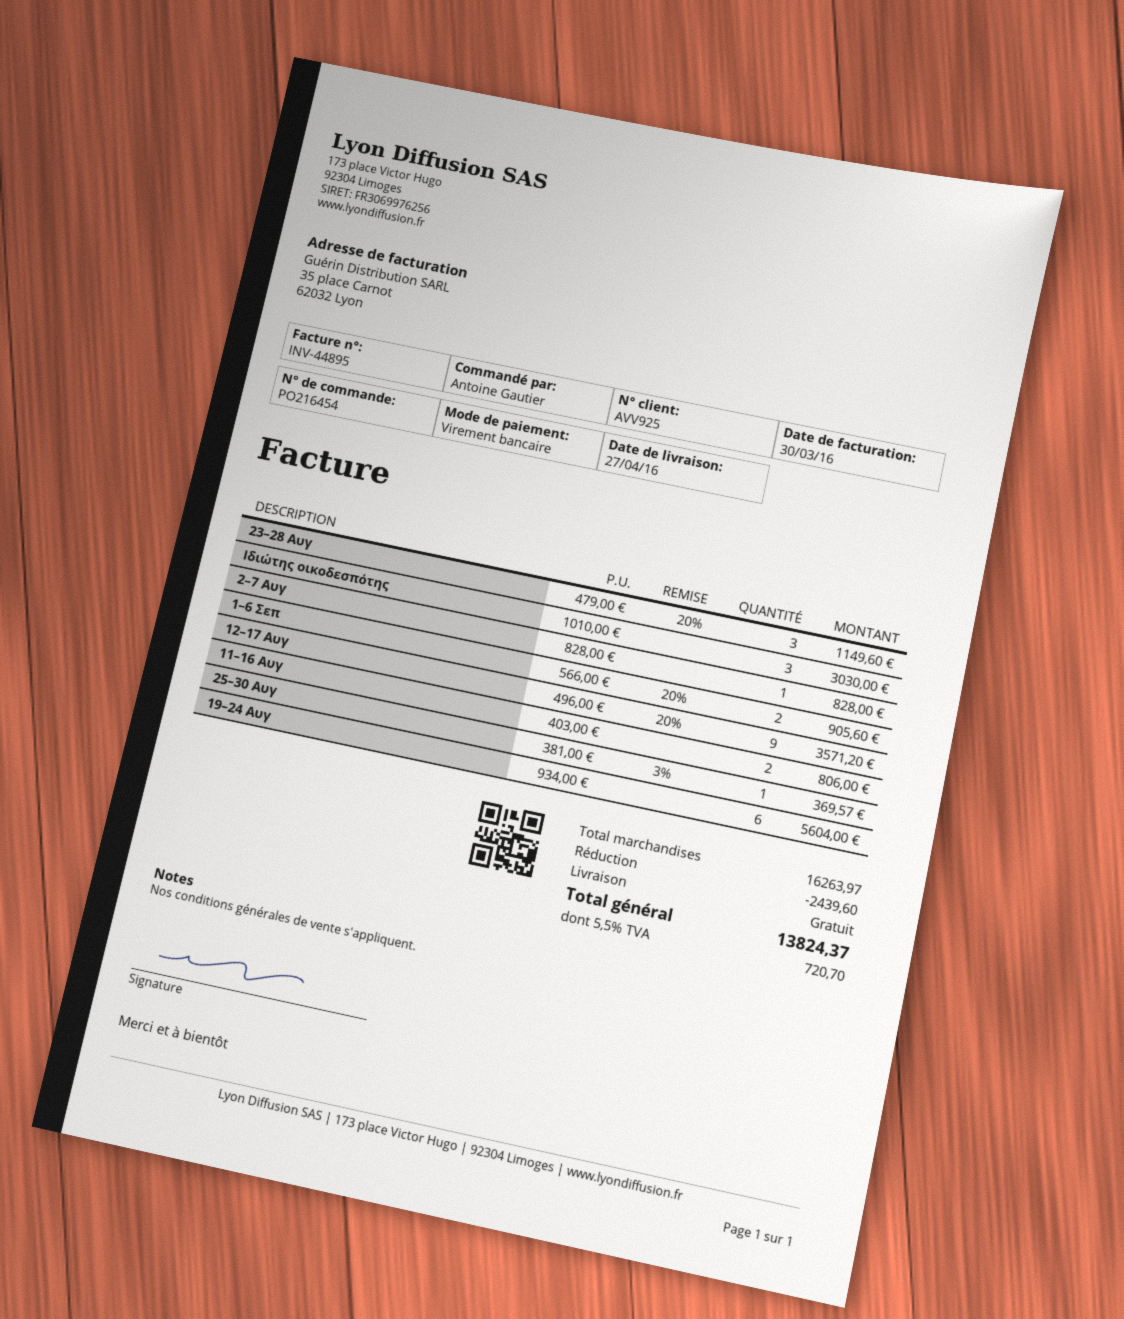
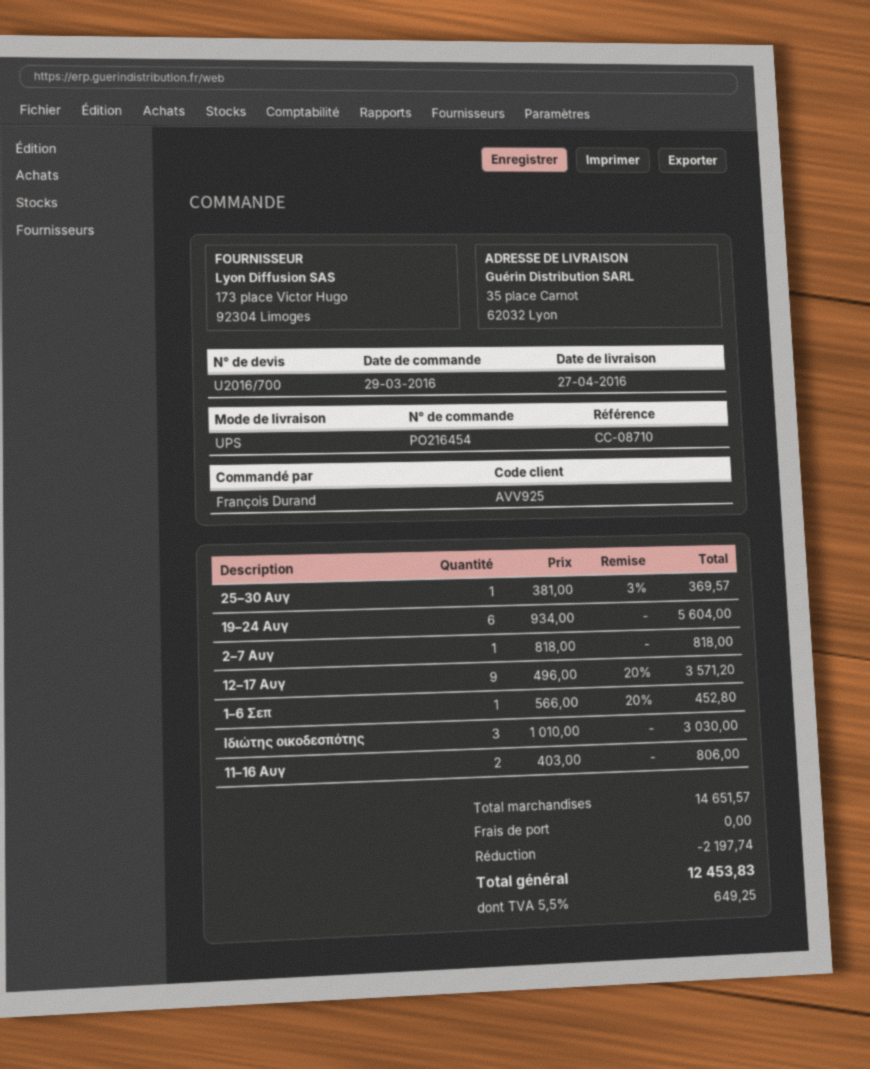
ordered by: Antoine Gautier -> François Durand
23–28 Αυγ: 3 x 479.00 - 20% = 1149.60 -> none
2–7 Αυγ: 1 x 828.00 = 828.00 -> 1 x 818.00 = 818.00
1–6 Σεπ: 2 x 566.00 - 20% = 905.60 -> 1 x 566.00 - 20% = 452.80
subtotal: 16263.97 -> 14651.57
discount: 2439.60 -> 2197.74
tax: 5.5% = 720.70 -> 5.5% = 649.25
total: 13824.37 -> 12453.83

